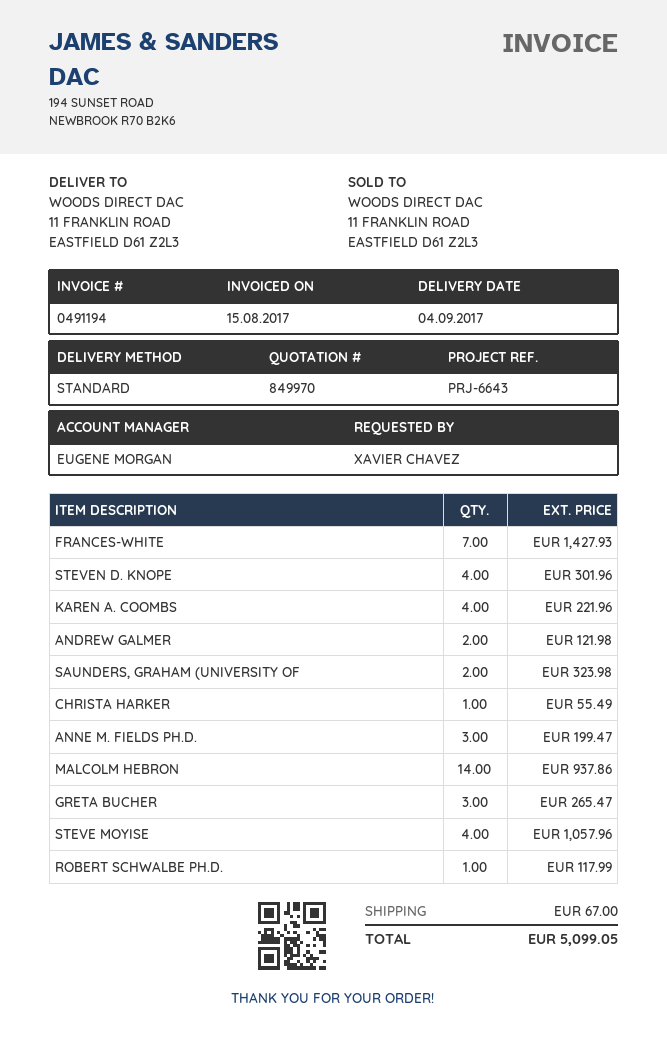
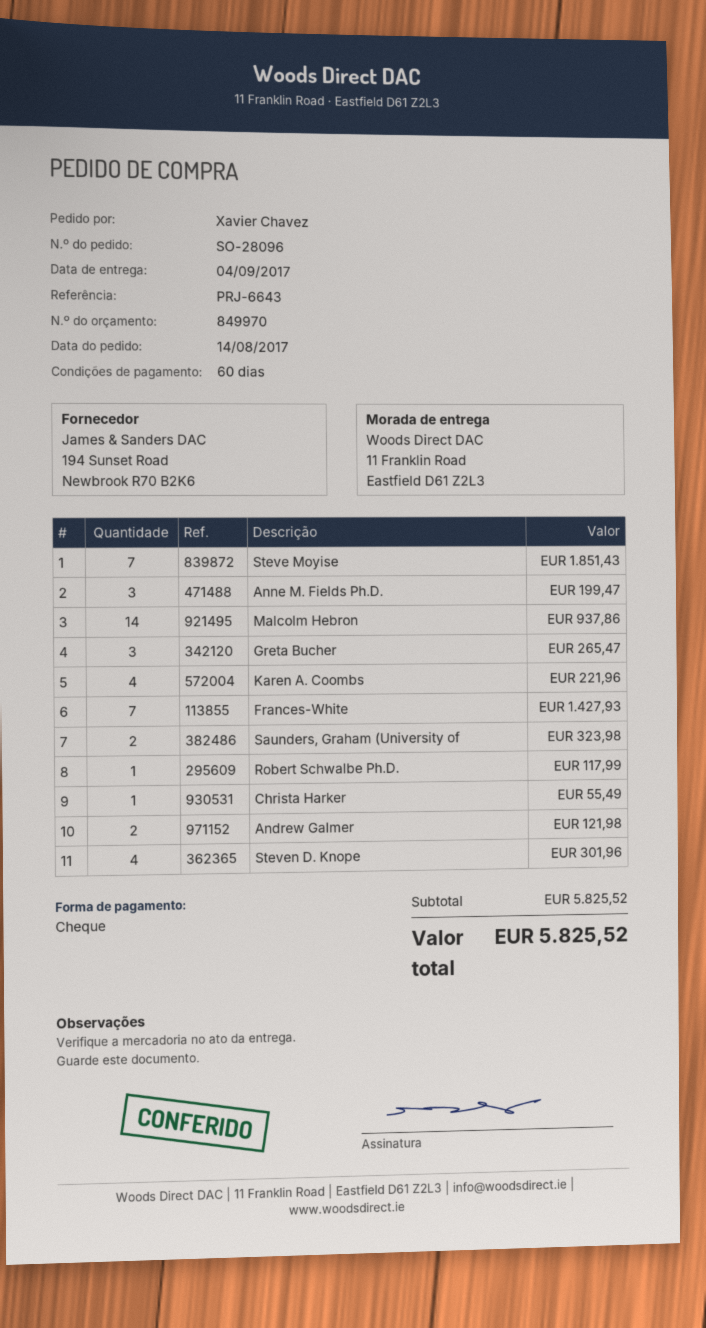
STEVE MOYISE: 4 for 1057.96 -> 7 for 1851.43
shipping: 67.00 -> none
total: 5099.05 -> 5825.52

